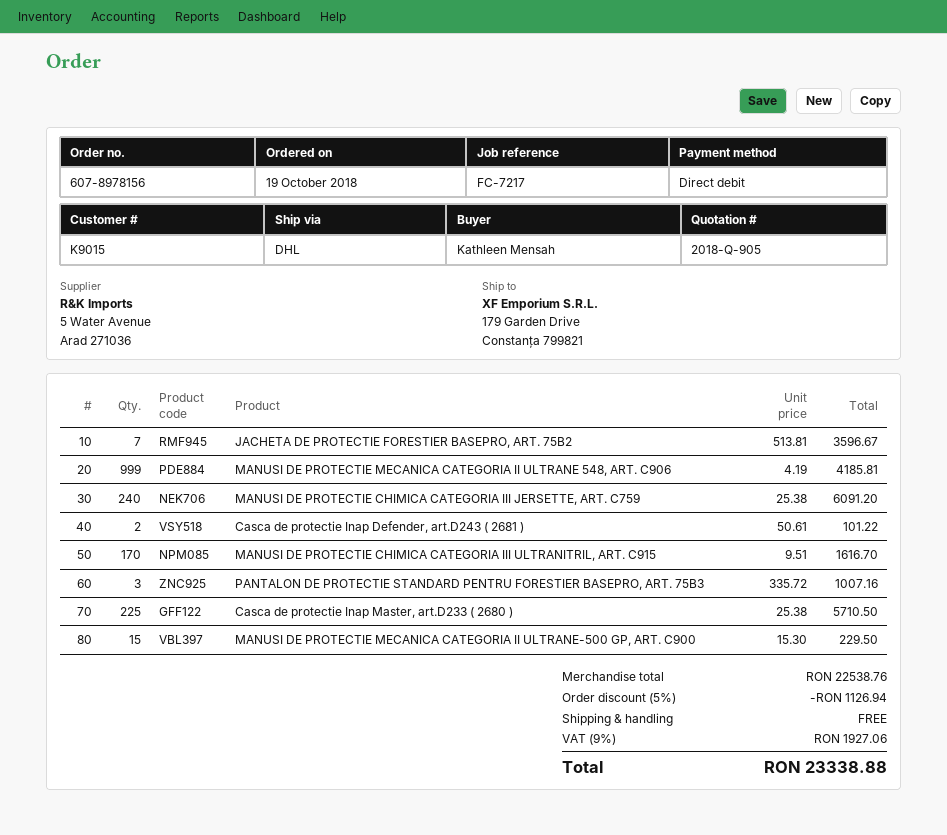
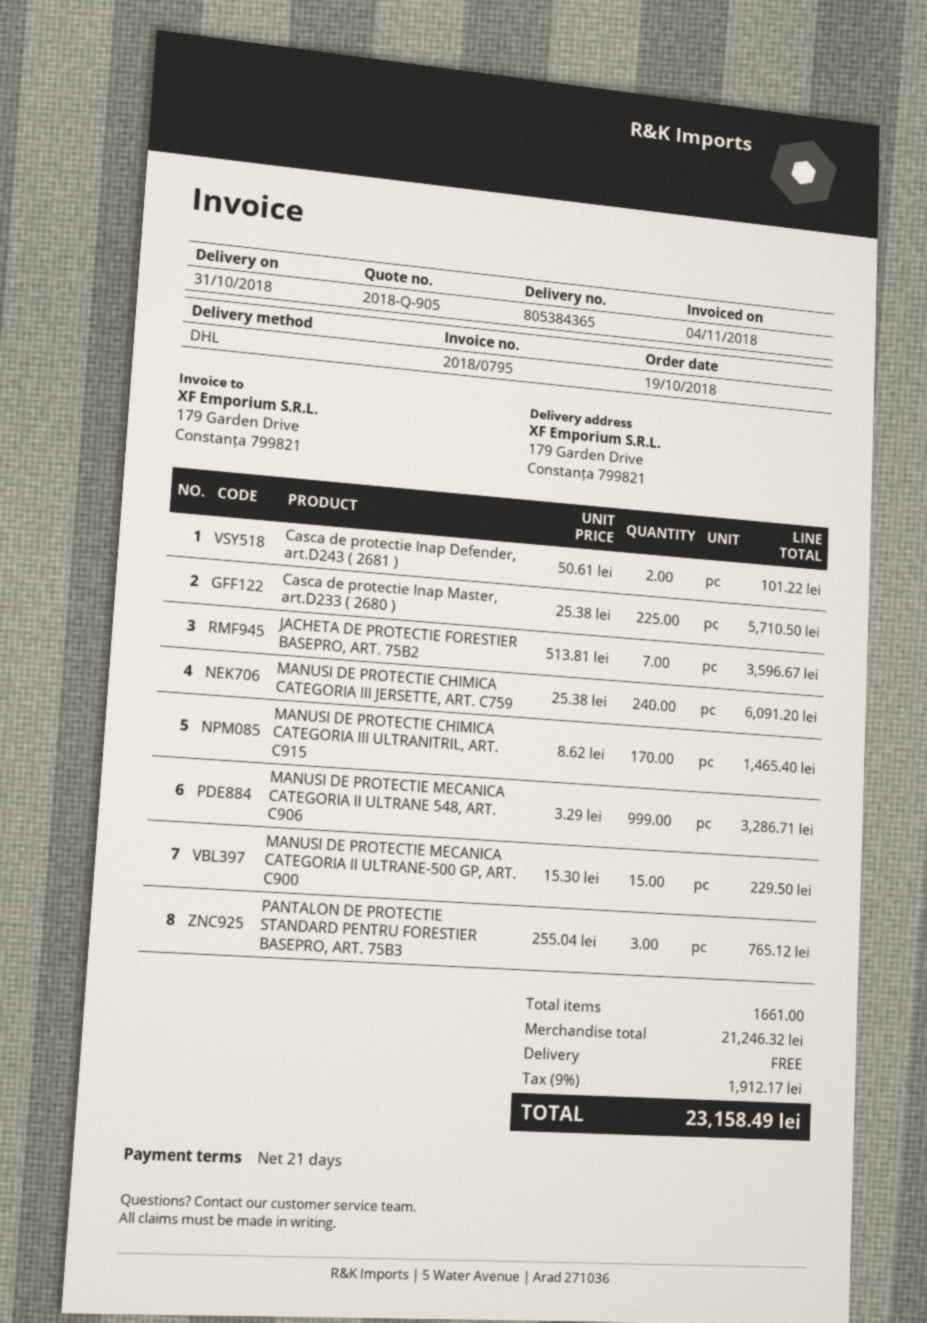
MANUSI DE PROTECTIE MECANICA CATEGORIA II ULTRANE 548, ART. C906: 999 x 4.19 = 4185.81 -> 999 x 3.29 = 3286.71
MANUSI DE PROTECTIE CHIMICA CATEGORIA III ULTRANITRIL, ART. C915: 170 x 9.51 = 1616.70 -> 170 x 8.62 = 1465.40
PANTALON DE PROTECTIE STANDARD PENTRU FORESTIER BASEPRO, ART. 75B3: 3 x 335.72 = 1007.16 -> 3 x 255.04 = 765.12
subtotal: 22538.76 -> 21246.32
discount: 5% = 1126.94 -> none
tax: 9% = 1927.06 -> 9% = 1912.17
total: 23338.88 -> 23158.49

